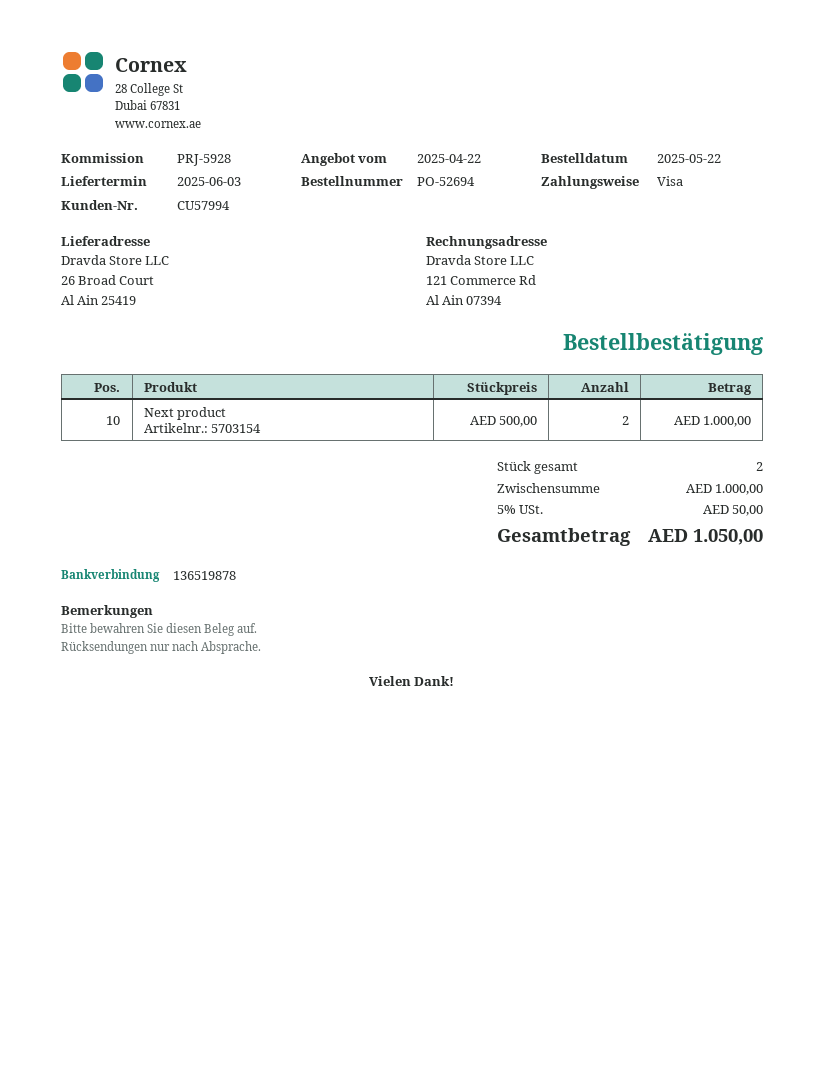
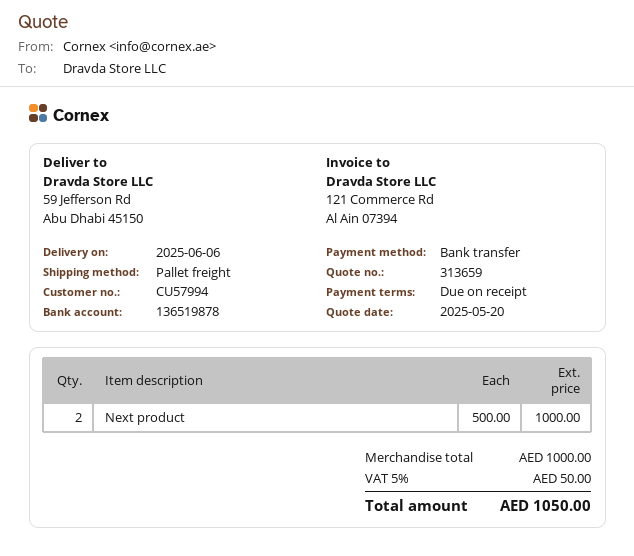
quote date: 2025-04-22 -> 2025-05-20
delivery date: 2025-06-03 -> 2025-06-06
payment method: Visa -> bank transfer
ship to: 26 Broad Court, Al Ain 25419 -> 59 Jefferson Rd, Abu Dhabi 45150

